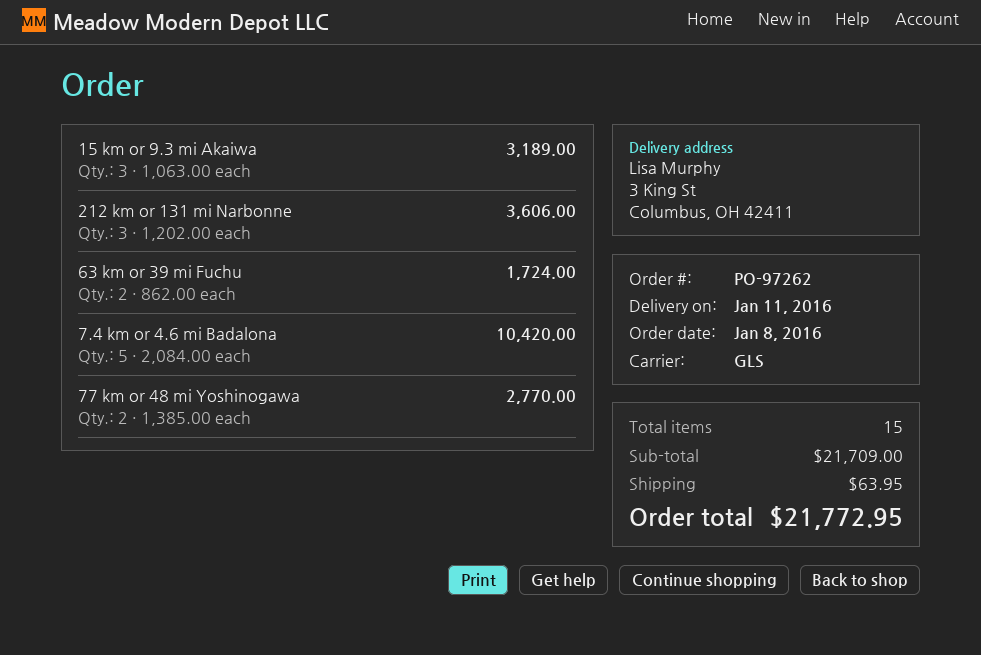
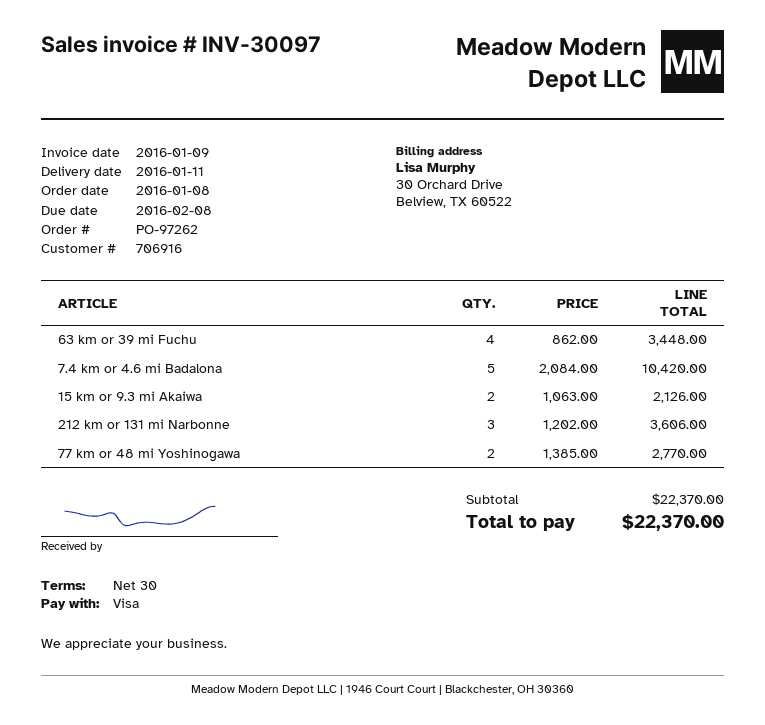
15 km or 9.3 mi Akaiwa: 3 x 1063.00 = 3189.00 -> 2 x 1063.00 = 2126.00
63 km or 39 mi Fuchu: 2 x 862.00 = 1724.00 -> 4 x 862.00 = 3448.00
subtotal: 21709.00 -> 22370.00
shipping: 63.95 -> none
total: 21772.95 -> 22370.00

